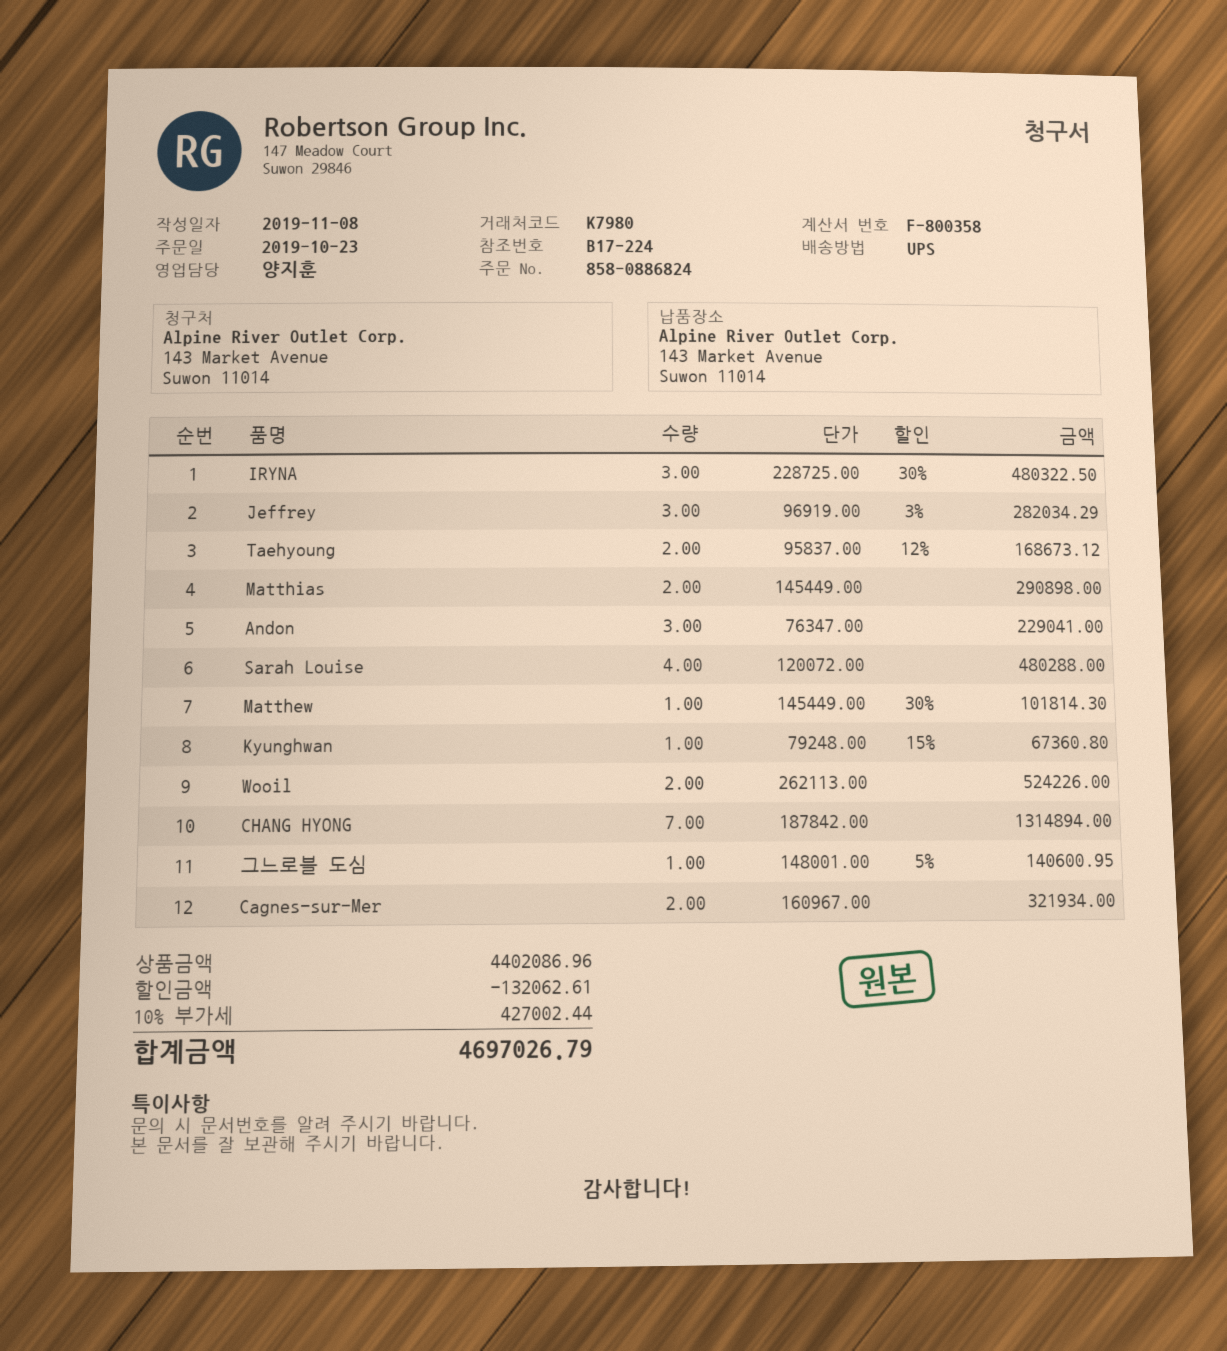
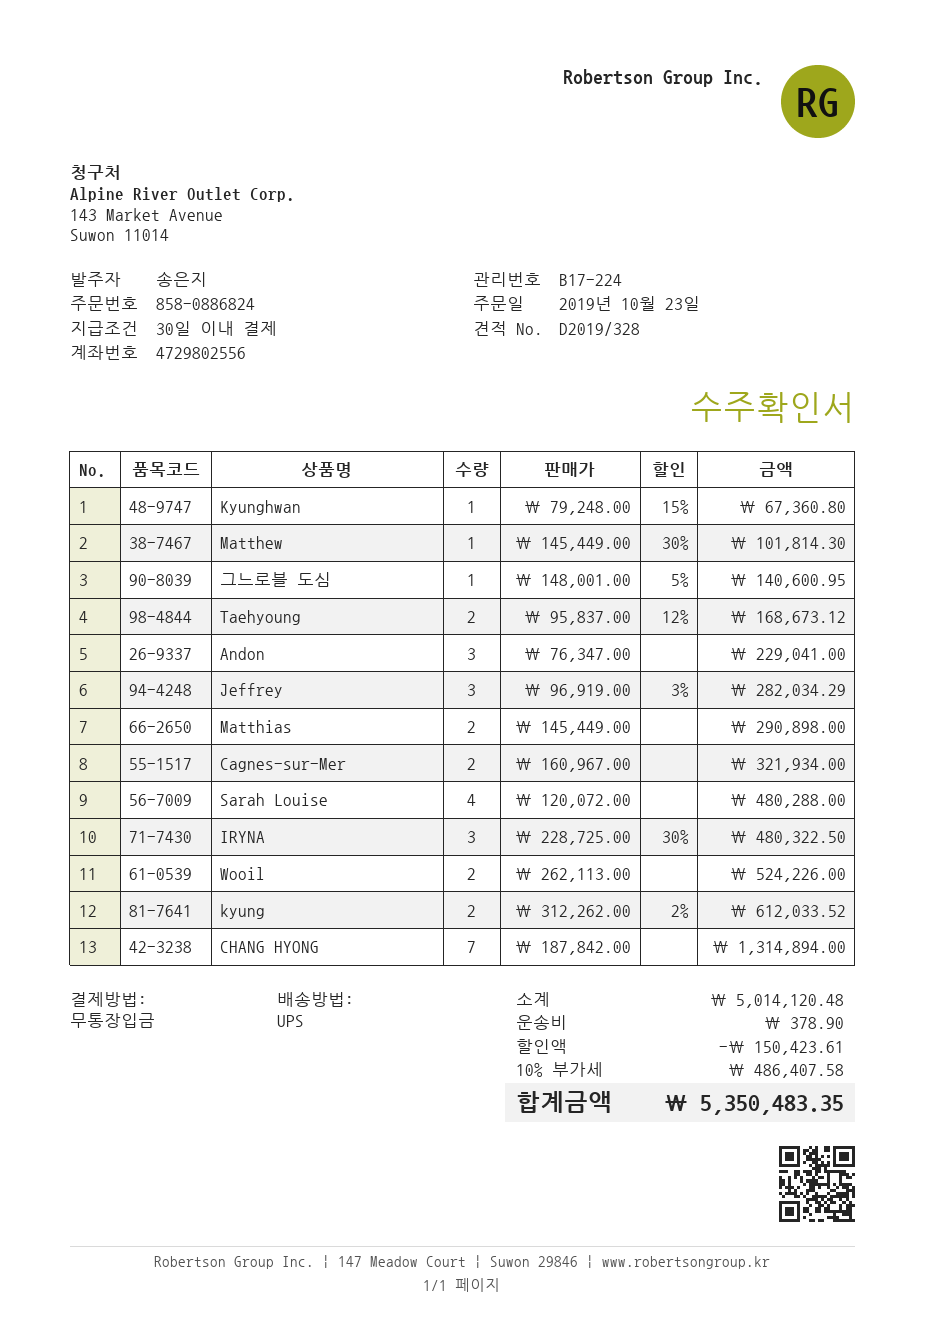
kyung: none -> 2 x 312262.00 - 2% = 612033.52
subtotal: 4402086.96 -> 5014120.48
discount: 132062.61 -> 150423.61
shipping: none -> 378.90
tax: 10% = 427002.44 -> 10% = 486407.58
total: 4697026.79 -> 5350483.35

